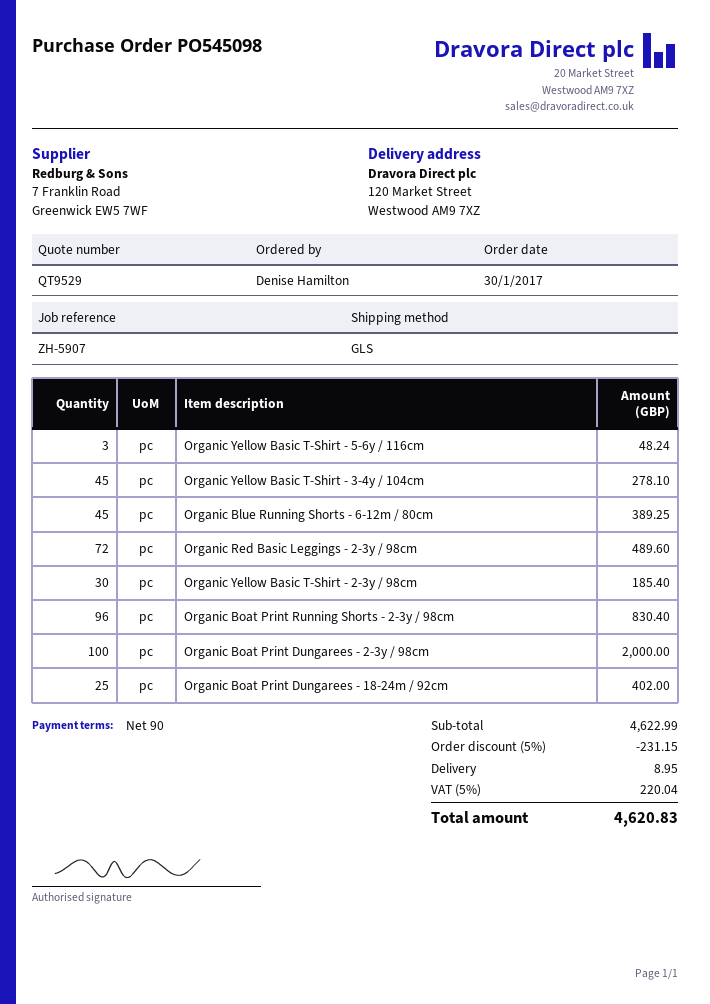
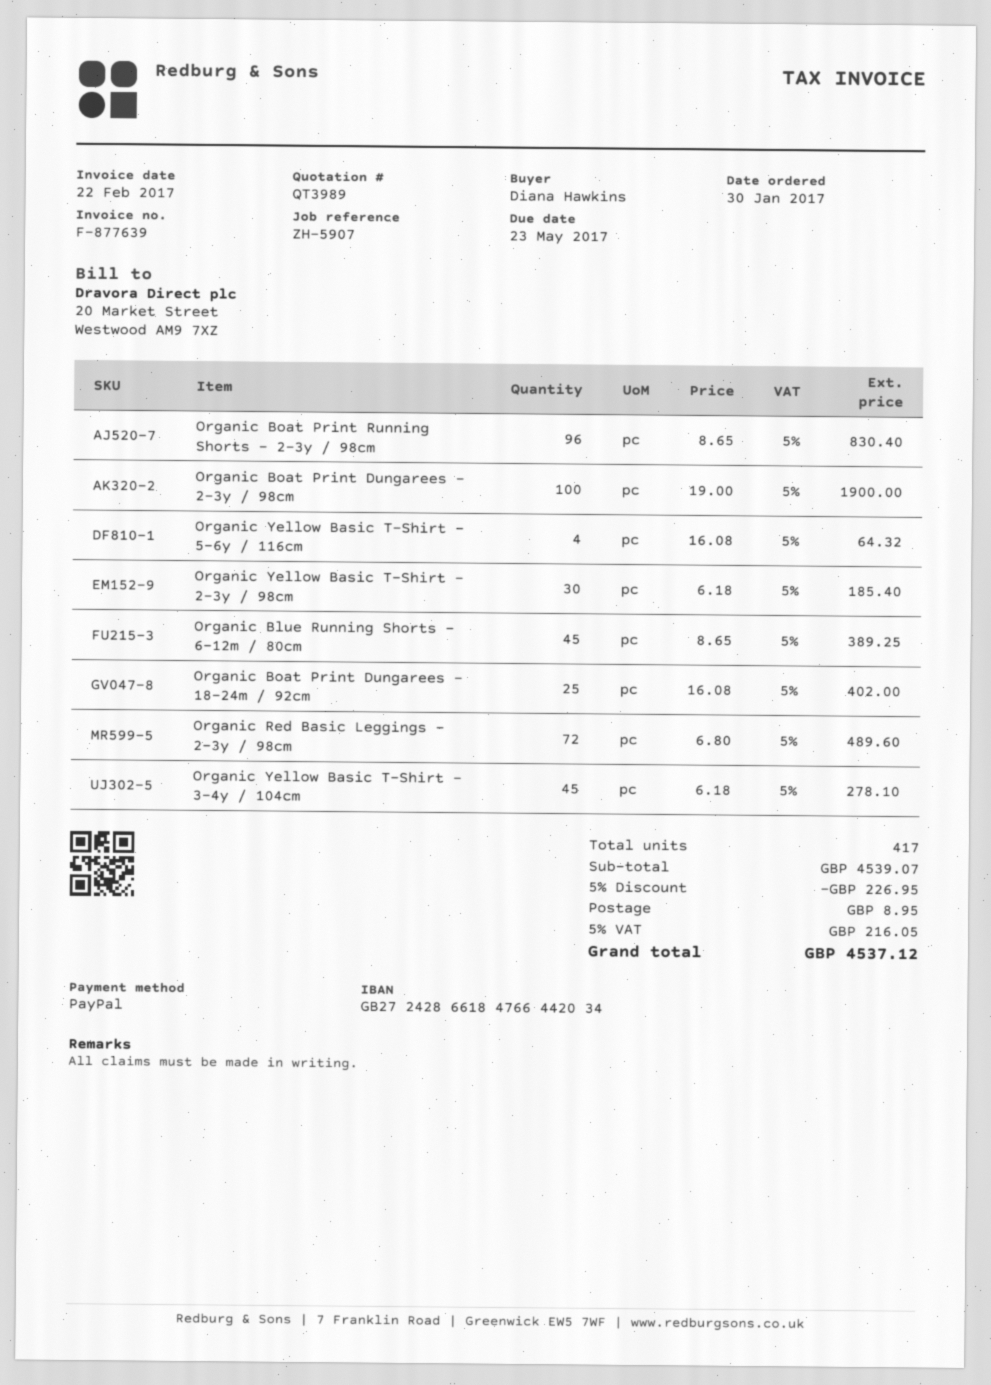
quote number: QT9529 -> QT3989
ordered by: Denise Hamilton -> Diana Hawkins
Organic Yellow Basic T-Shirt - 5-6y / 116cm: 3 for 48.24 -> 4 for 64.32
Organic Boat Print Dungarees - 2-3y / 98cm: 100 for 2000.00 -> 100 for 1900.00
subtotal: 4622.99 -> 4539.07
discount: 5% = 231.15 -> 5% = 226.95
tax: 5% = 220.04 -> 5% = 216.05
total: 4620.83 -> 4537.12

